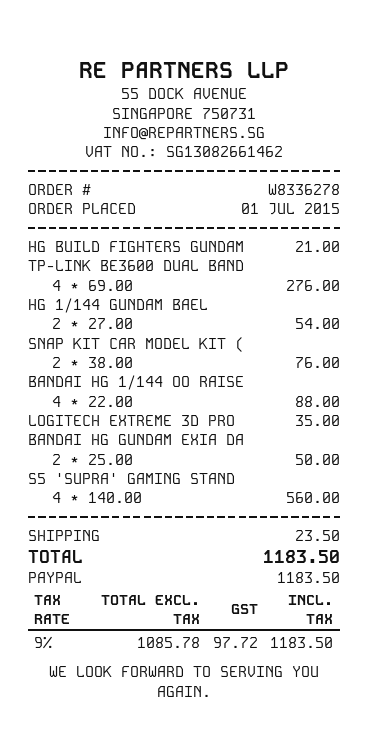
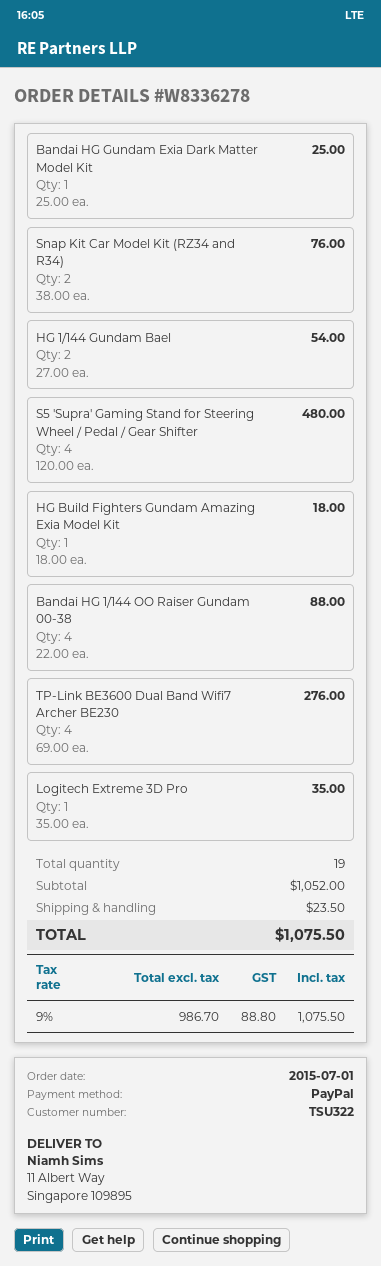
HG BUILD FIGHTERS GUNDAM: 1 x 21.00 = 21.00 -> 1 x 18.00 = 18.00
BANDAI HG GUNDAM EXIA DA: 2 x 25.00 = 50.00 -> 1 x 25.00 = 25.00
S5 'SUPRA' GAMING STAND: 4 x 140.00 = 560.00 -> 4 x 120.00 = 480.00
net: 1085.78 -> 986.70
tax: 9% = 97.72 -> 9% = 88.80
total: 1183.50 -> 1075.50

